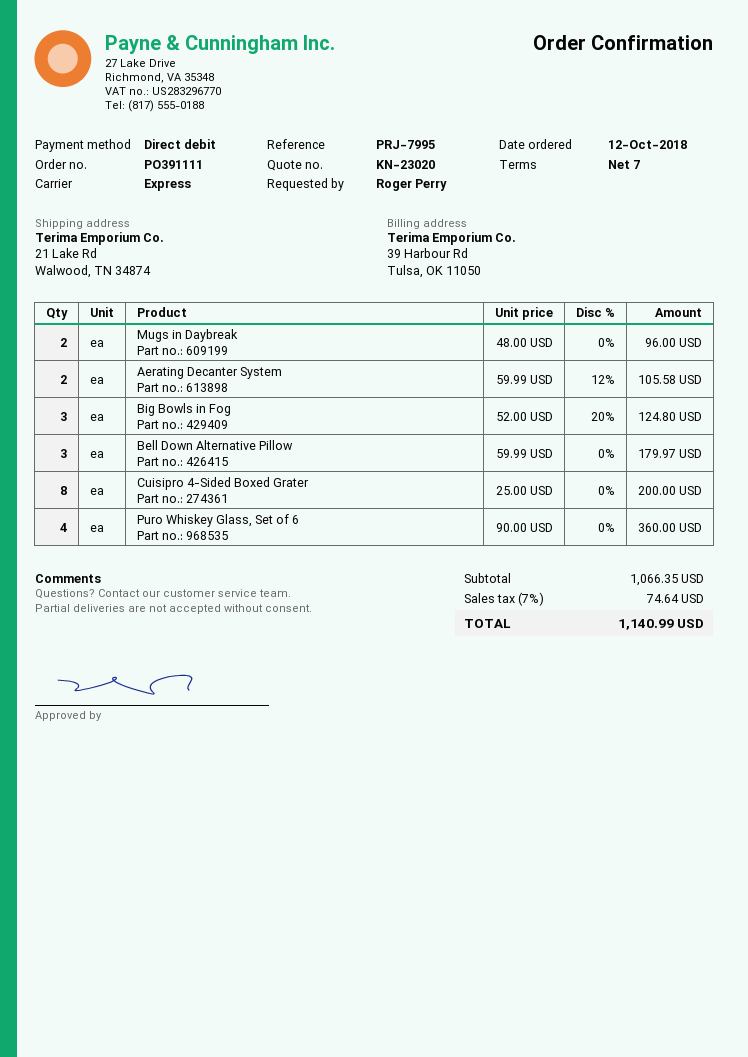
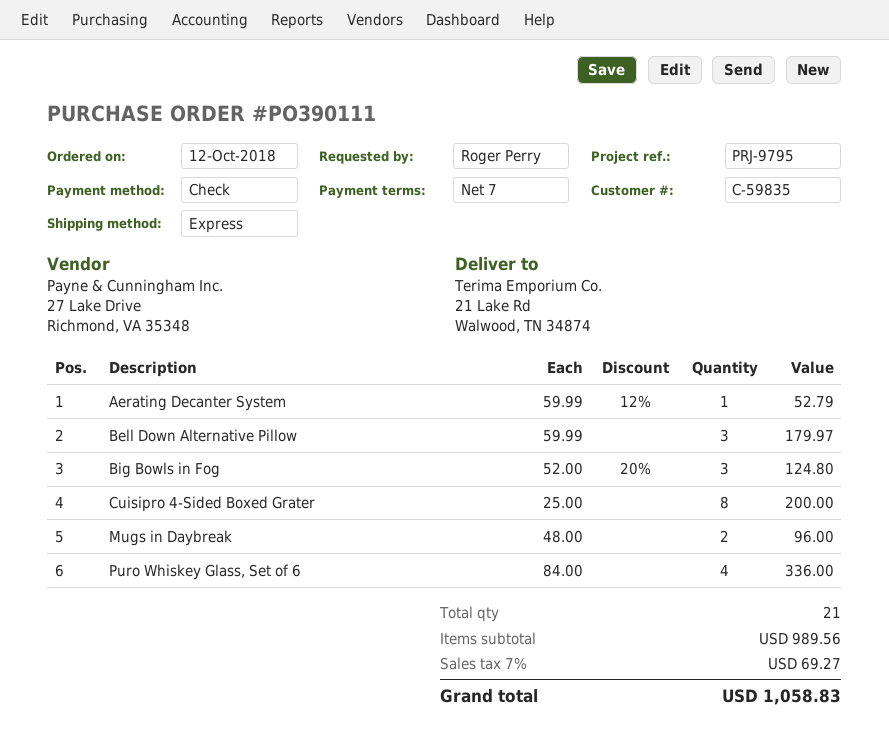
order number: PO391111 -> PO390111
reference: PRJ-7995 -> PRJ-9795
payment method: direct debit -> cheque
Aerating Decanter System: 2 x 59.99 - 12% = 105.58 -> 1 x 59.99 - 12% = 52.79
Puro Whiskey Glass, Set of 6: 4 x 90.00 = 360.00 -> 4 x 84.00 = 336.00
subtotal: 1066.35 -> 989.56
tax: 7% = 74.64 -> 7% = 69.27
total: 1140.99 -> 1058.83

